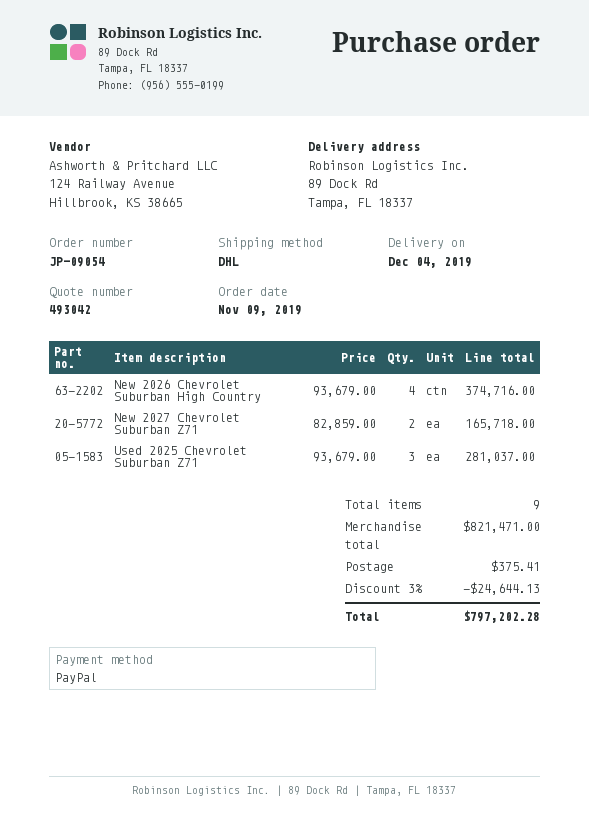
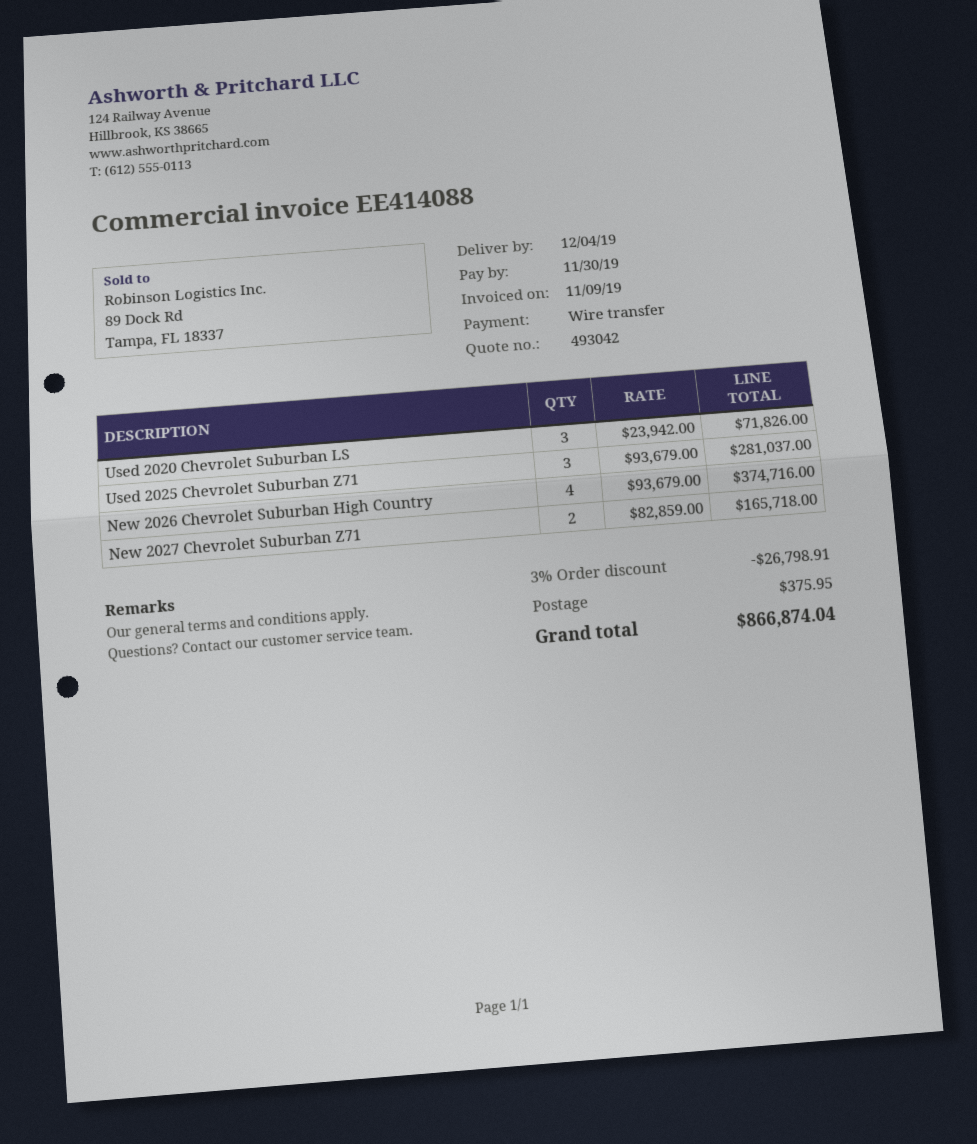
payment method: PayPal -> bank transfer
Used 2020 Chevrolet Suburban LS: none -> 3 x 23942.00 = 71826.00
discount: 3% = 24644.13 -> 3% = 26798.91
shipping: 375.41 -> 375.95
total: 797202.28 -> 866874.04

